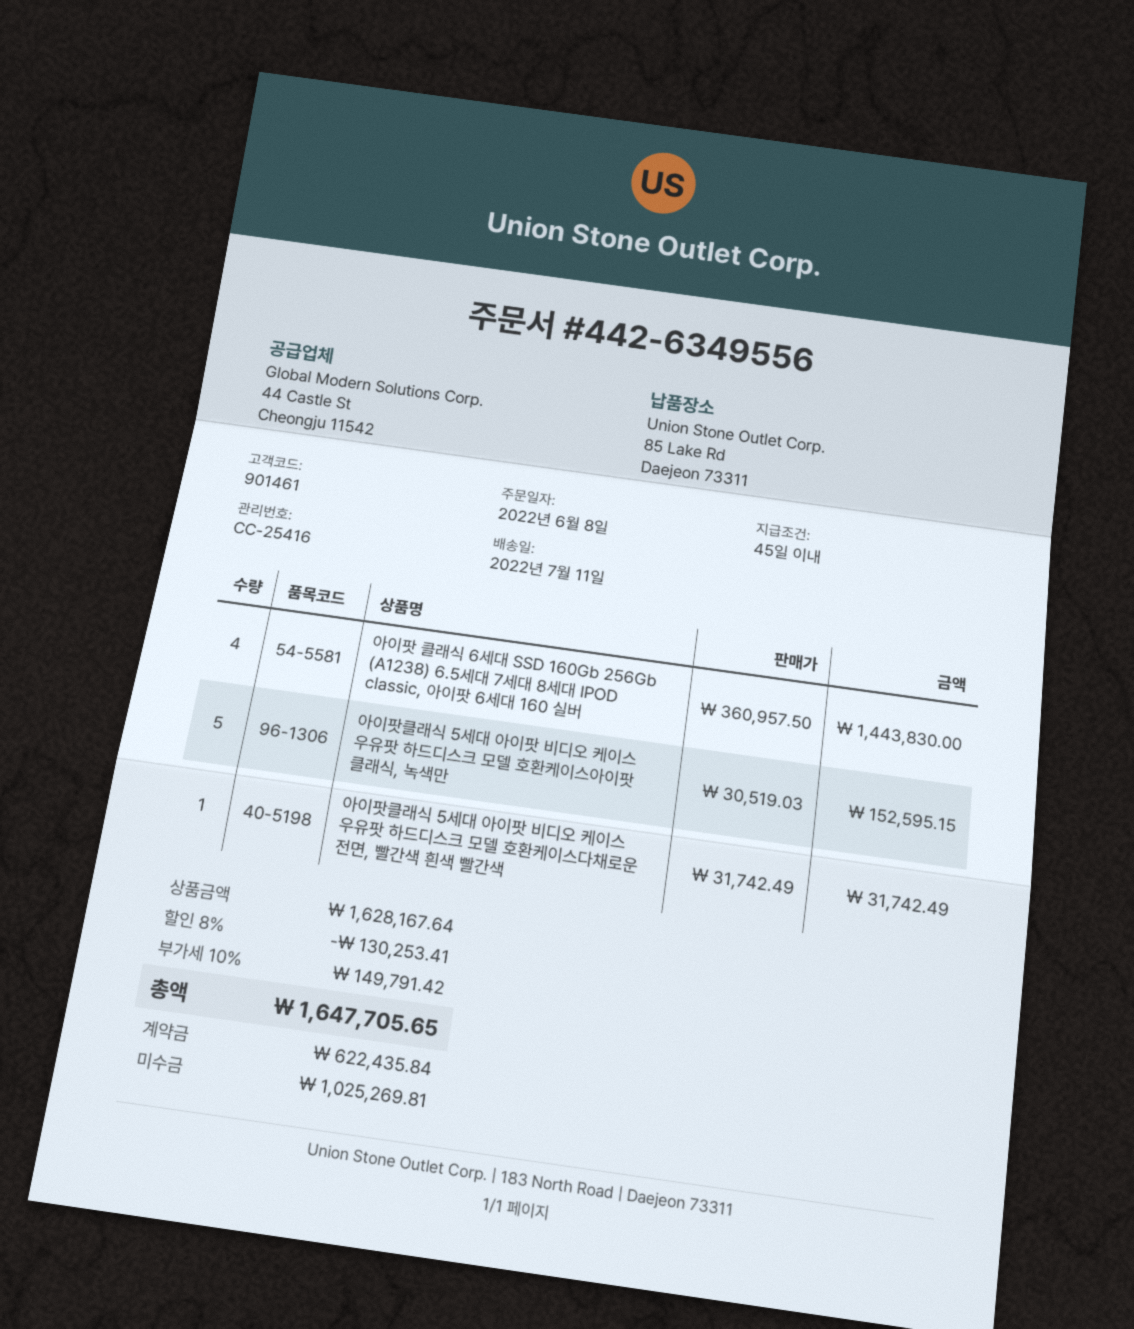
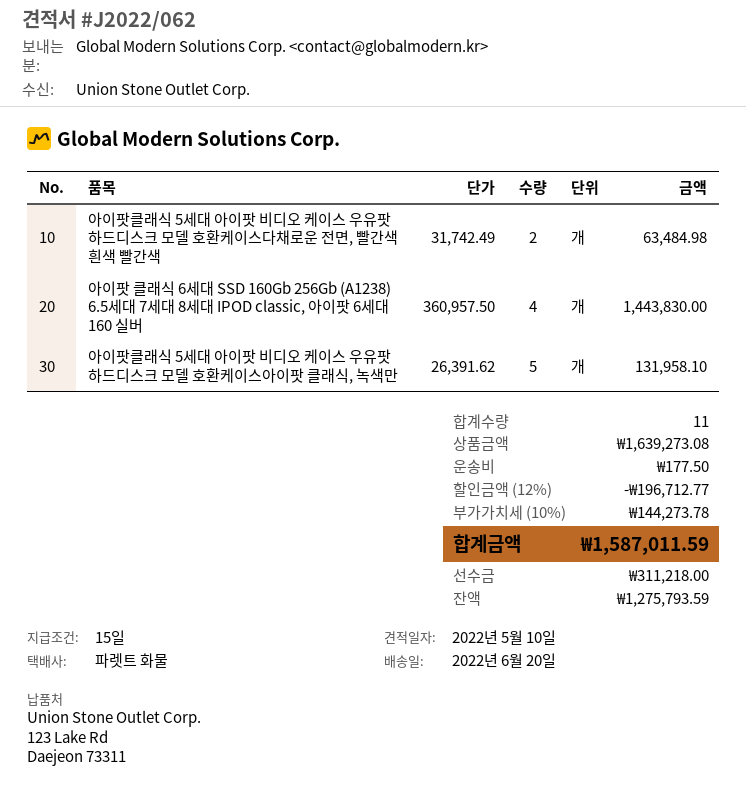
delivery date: 2022-07-11 -> 2022-06-20
payment terms: 45 days -> 15 days
ship to: 85 Lake Rd, Daejeon 73311 -> 123 Lake Rd, Daejeon 73311
아이팟클래식 5세대 아이팟 비디오 케이스 우유팟 하드디스크 모델 호환케이스아이팟 클래식, 녹색만: 5 x 30519.03 = 152595.15 -> 5 x 26391.62 = 131958.10
아이팟클래식 5세대 아이팟 비디오 케이스 우유팟 하드디스크 모델 호환케이스다채로운 전면, 빨간색 흰색 빨간색: 1 x 31742.49 = 31742.49 -> 2 x 31742.49 = 63484.98
subtotal: 1628167.64 -> 1639273.08
discount: 8% = 130253.41 -> 12% = 196712.77
shipping: none -> 177.50
tax: 10% = 149791.42 -> 10% = 144273.78
total: 1647705.65 -> 1587011.59
deposit: 622435.84 -> 311218.00
balance: 1025269.81 -> 1275793.59

